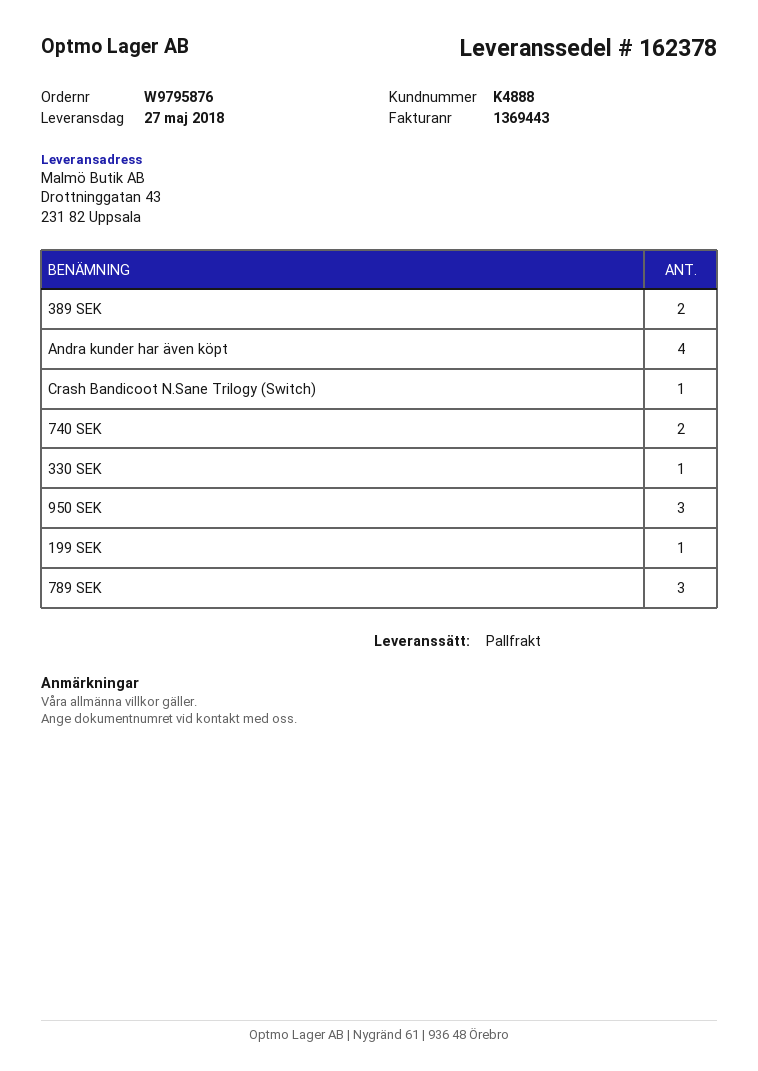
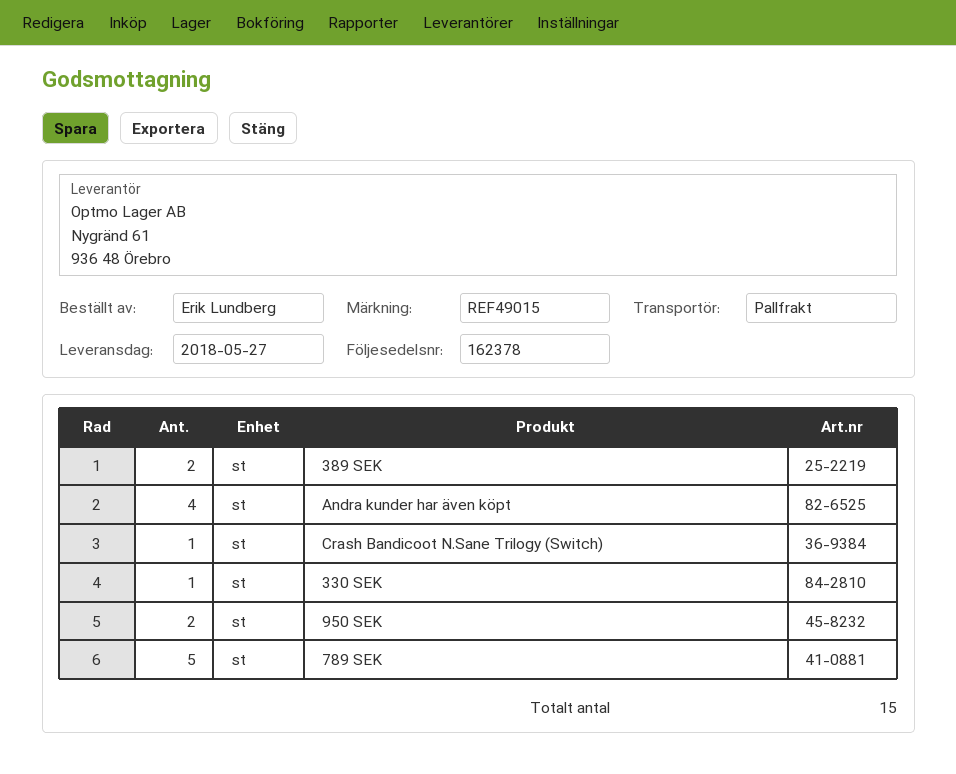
740 SEK: 2 -> none
950 SEK: 3 -> 2
199 SEK: 1 -> none
789 SEK: 3 -> 5

